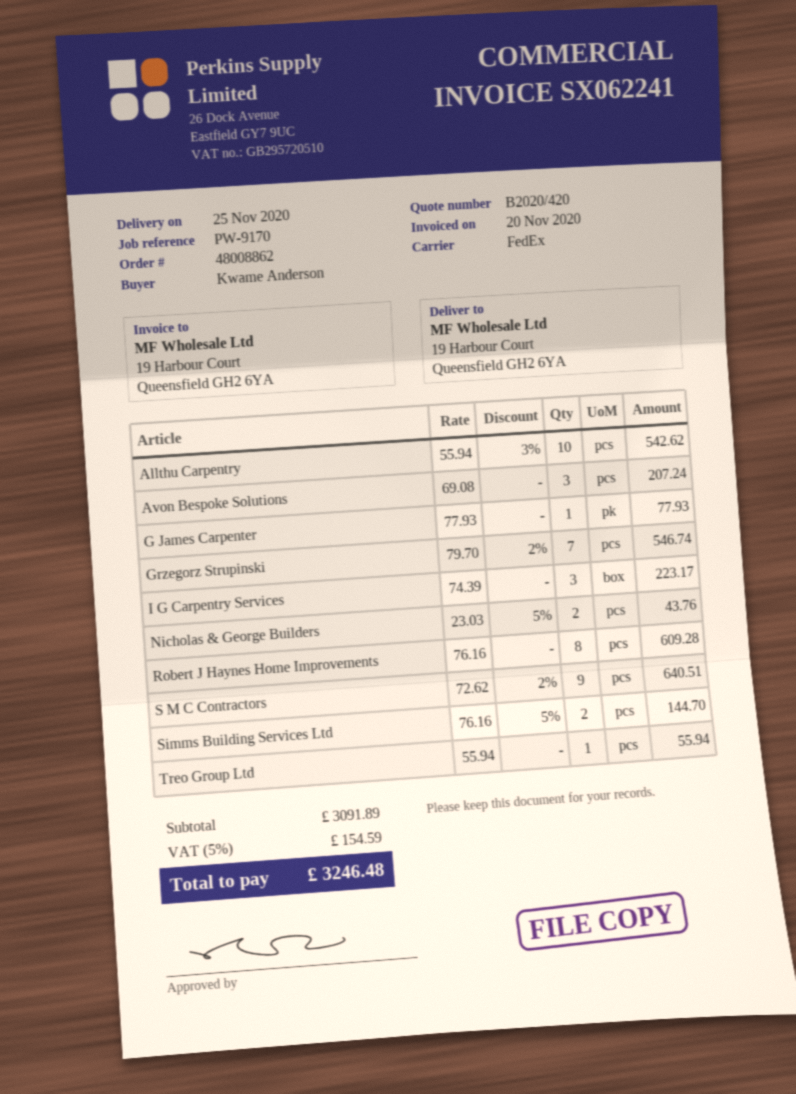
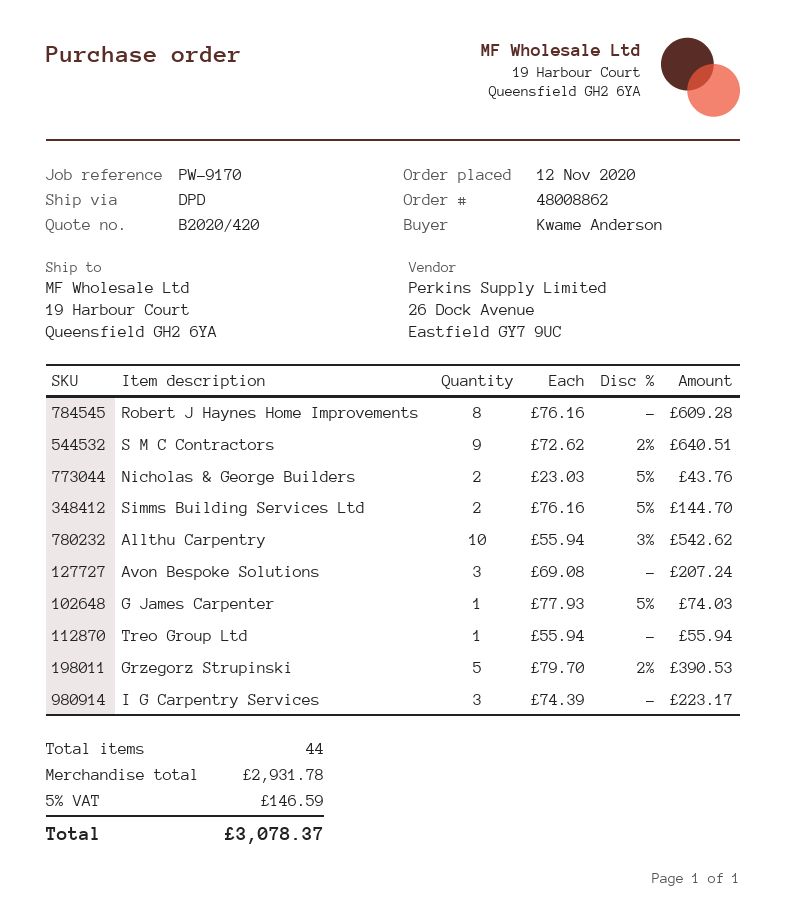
shipping method: FedEx -> DPD
G James Carpenter: 1 x 77.93 = 77.93 -> 1 x 77.93 - 5% = 74.03
Grzegorz Strupinski: 7 x 79.70 - 2% = 546.74 -> 5 x 79.70 - 2% = 390.53
subtotal: 3091.89 -> 2931.78
tax: 5% = 154.59 -> 5% = 146.59
total: 3246.48 -> 3078.37

